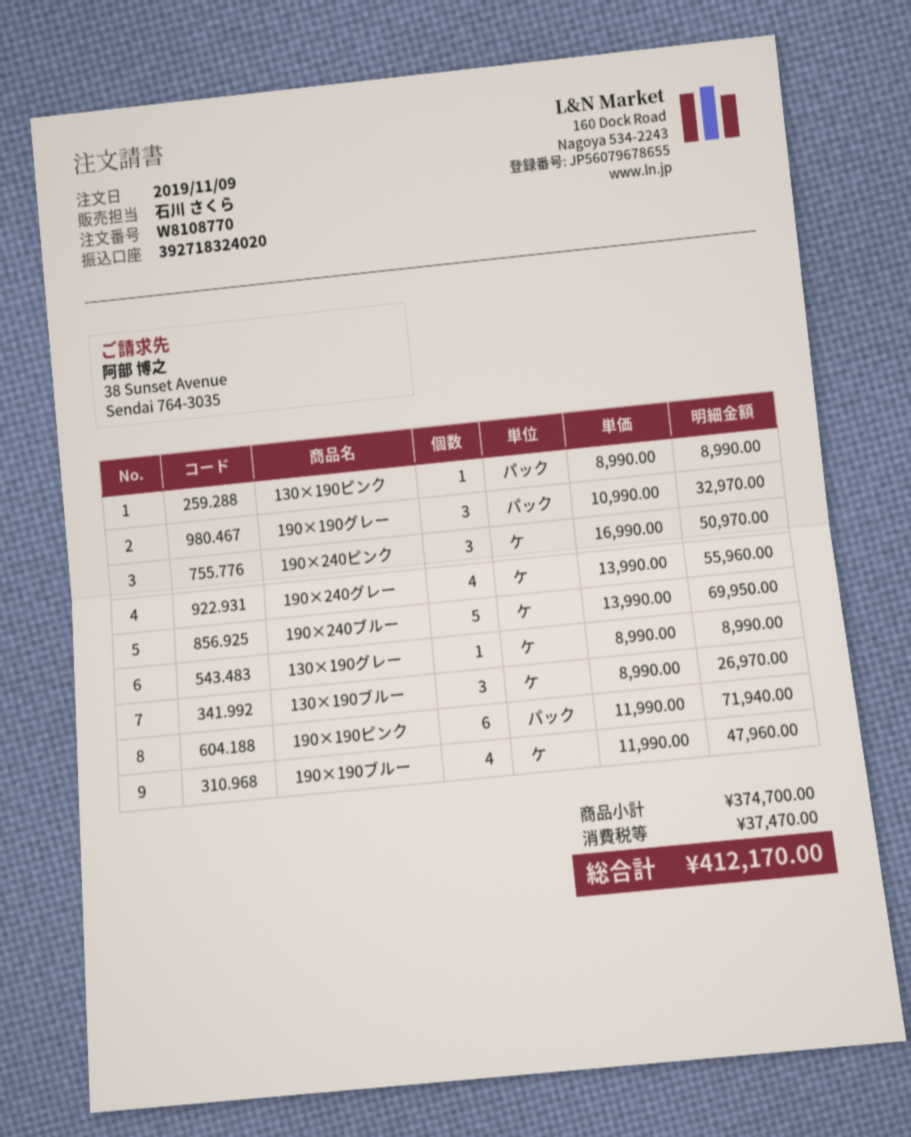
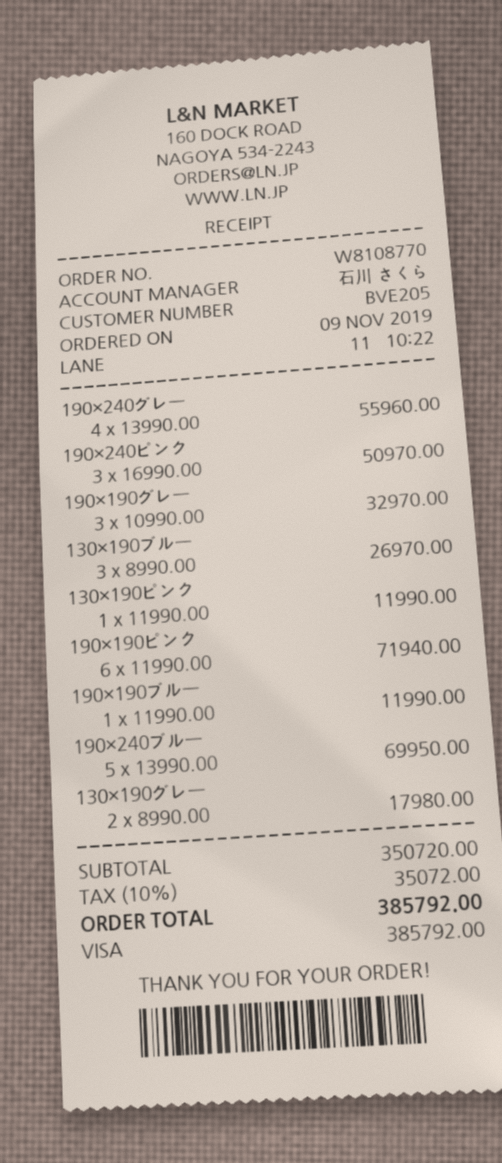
130×190ピンク: 1 x 8990.00 = 8990.00 -> 1 x 11990.00 = 11990.00
130×190グレー: 1 x 8990.00 = 8990.00 -> 2 x 8990.00 = 17980.00
190×190ブルー: 4 x 11990.00 = 47960.00 -> 1 x 11990.00 = 11990.00
subtotal: 374700.00 -> 350720.00
tax: 37470.00 -> 35072.00
total: 412170.00 -> 385792.00

